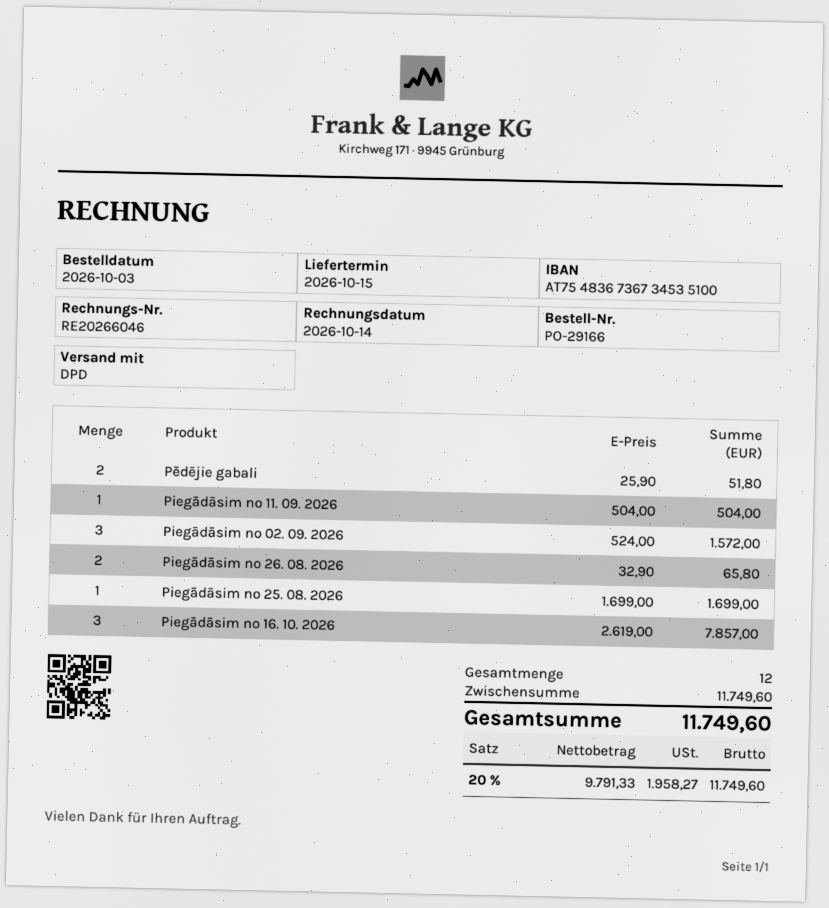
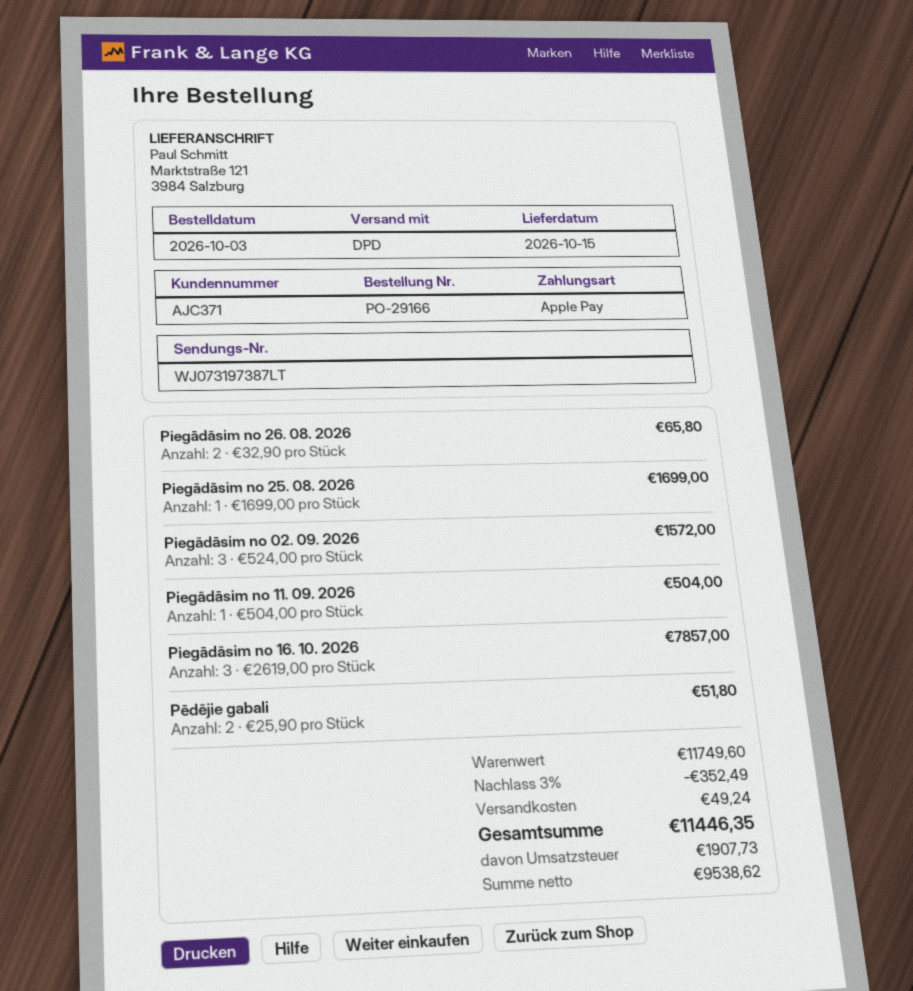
discount: none -> 3% = 352.49
shipping: none -> 49.24
net: 9791.33 -> 9538.62
tax: 1958.27 -> 1907.73
total: 11749.60 -> 11446.35

